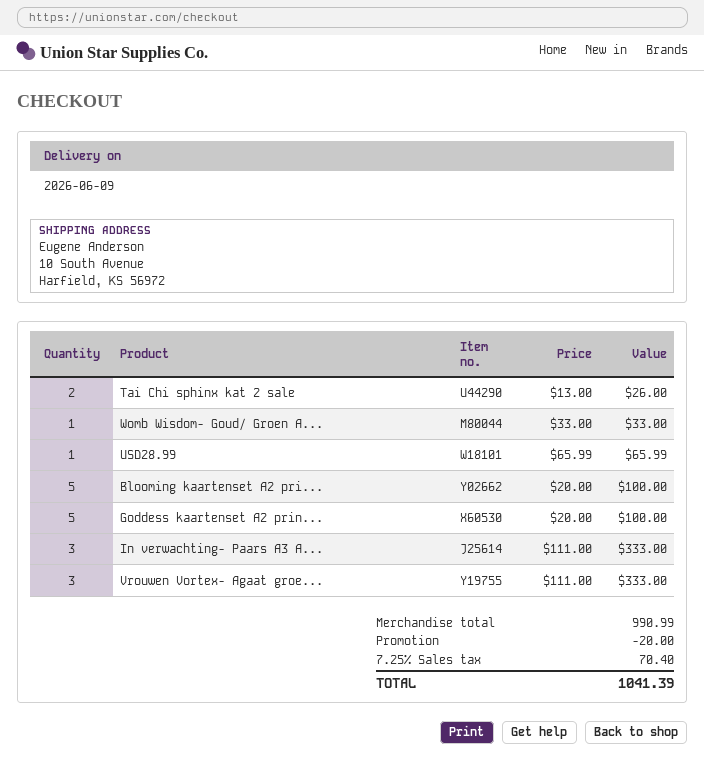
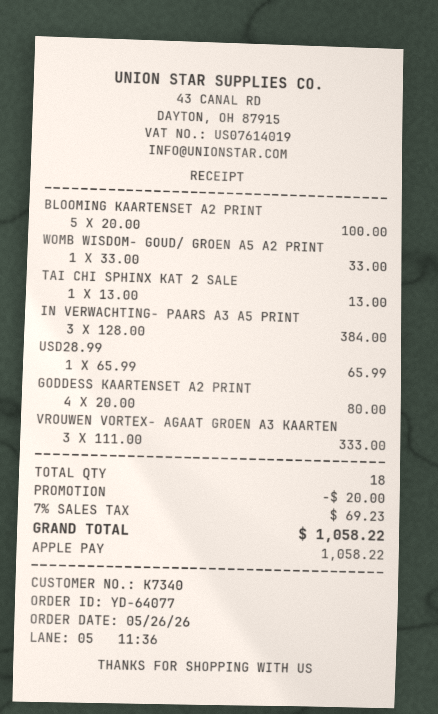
Tai Chi sphinx kat 2 sale: 2 x 13.00 = 26.00 -> 1 x 13.00 = 13.00
Goddess kaartenset A2 prin...: 5 x 20.00 = 100.00 -> 4 x 20.00 = 80.00
In verwachting- Paars A3 A...: 3 x 111.00 = 333.00 -> 3 x 128.00 = 384.00
tax: 7.25% = 70.40 -> 7% = 69.23
total: 1041.39 -> 1058.22

